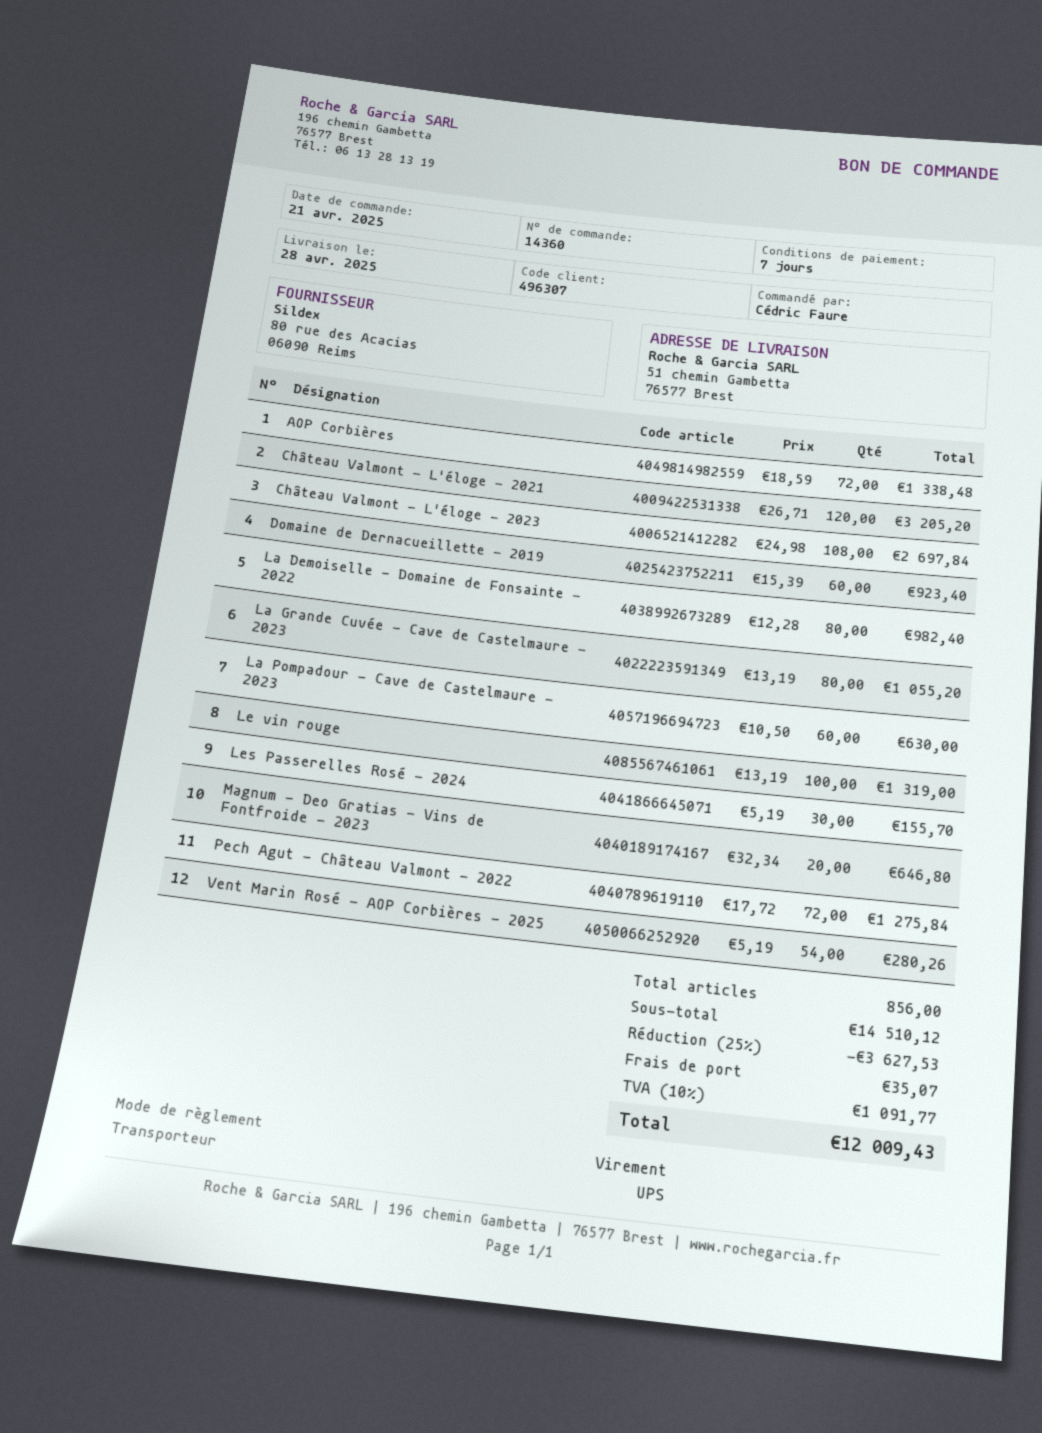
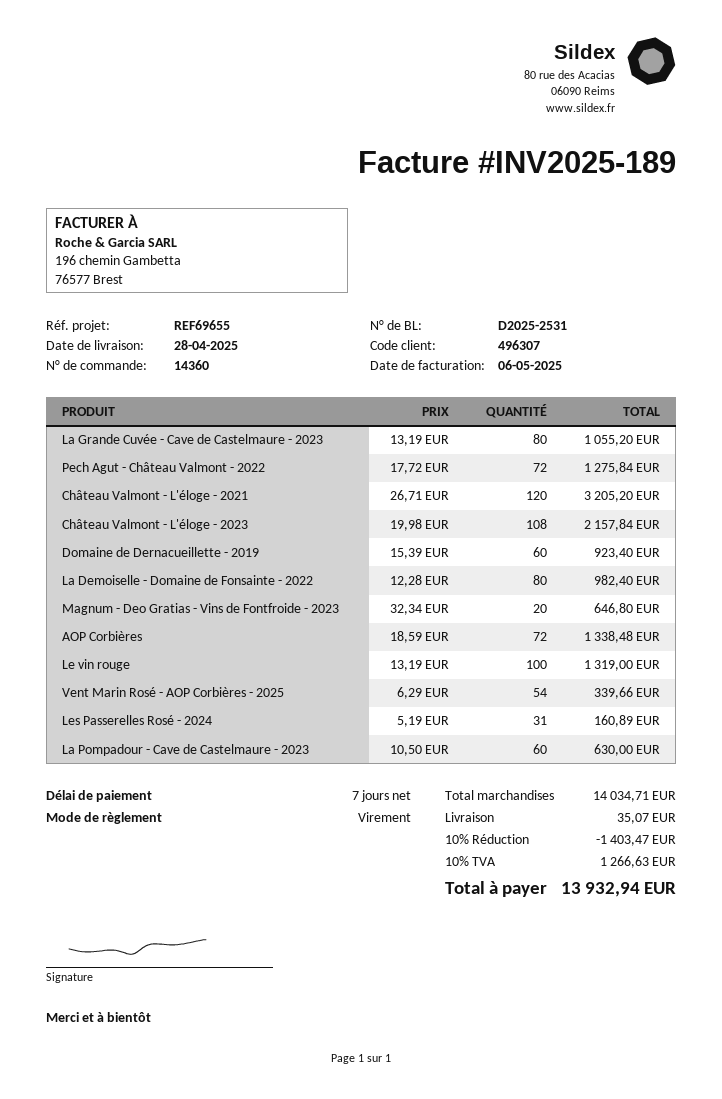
Château Valmont - L'éloge - 2023: 108 x 24.98 = 2697.84 -> 108 x 19.98 = 2157.84
Les Passerelles Rosé - 2024: 30 x 5.19 = 155.70 -> 31 x 5.19 = 160.89
Vent Marin Rosé - AOP Corbières - 2025: 54 x 5.19 = 280.26 -> 54 x 6.29 = 339.66
subtotal: 14510.12 -> 14034.71
discount: 25% = 3627.53 -> 10% = 1403.47
tax: 10% = 1091.77 -> 10% = 1266.63
total: 12009.43 -> 13932.94

